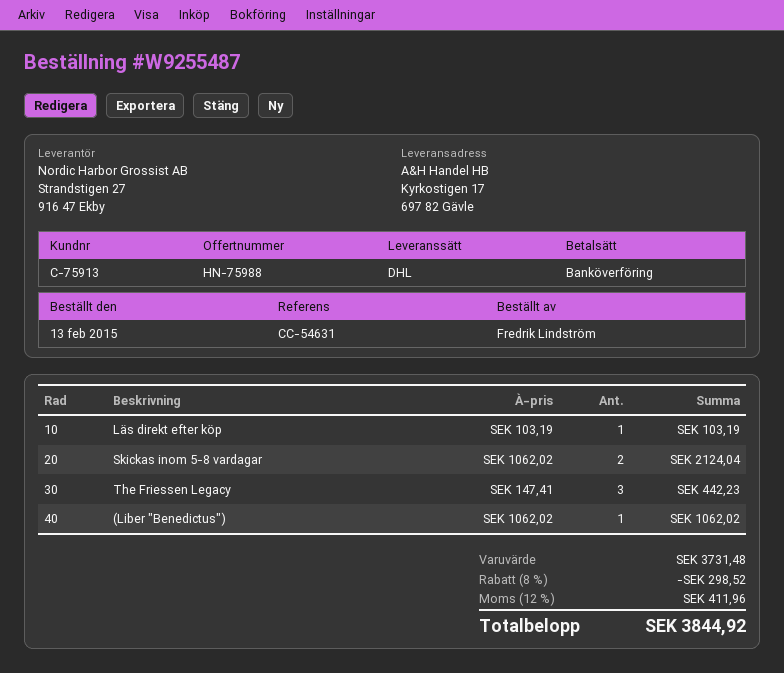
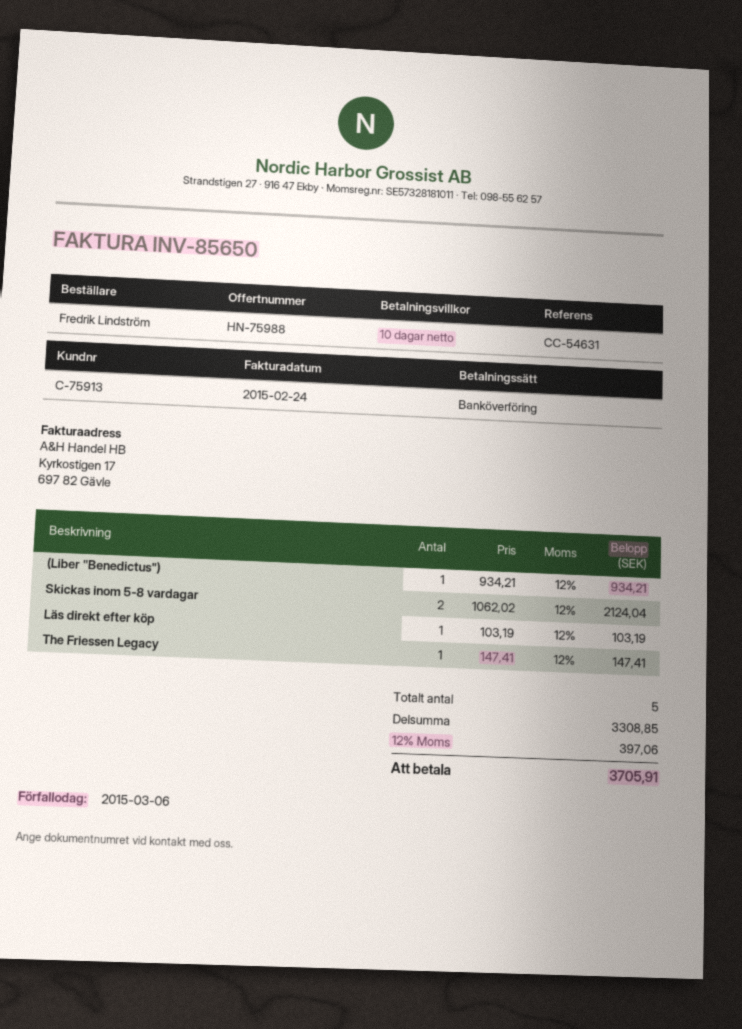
The Friessen Legacy: 3 x 147.41 = 442.23 -> 1 x 147.41 = 147.41
(Liber "Benedictus"): 1 x 1062.02 = 1062.02 -> 1 x 934.21 = 934.21
subtotal: 3731.48 -> 3308.85
discount: 8% = 298.52 -> none
tax: 12% = 411.96 -> 12% = 397.06
total: 3844.92 -> 3705.91

